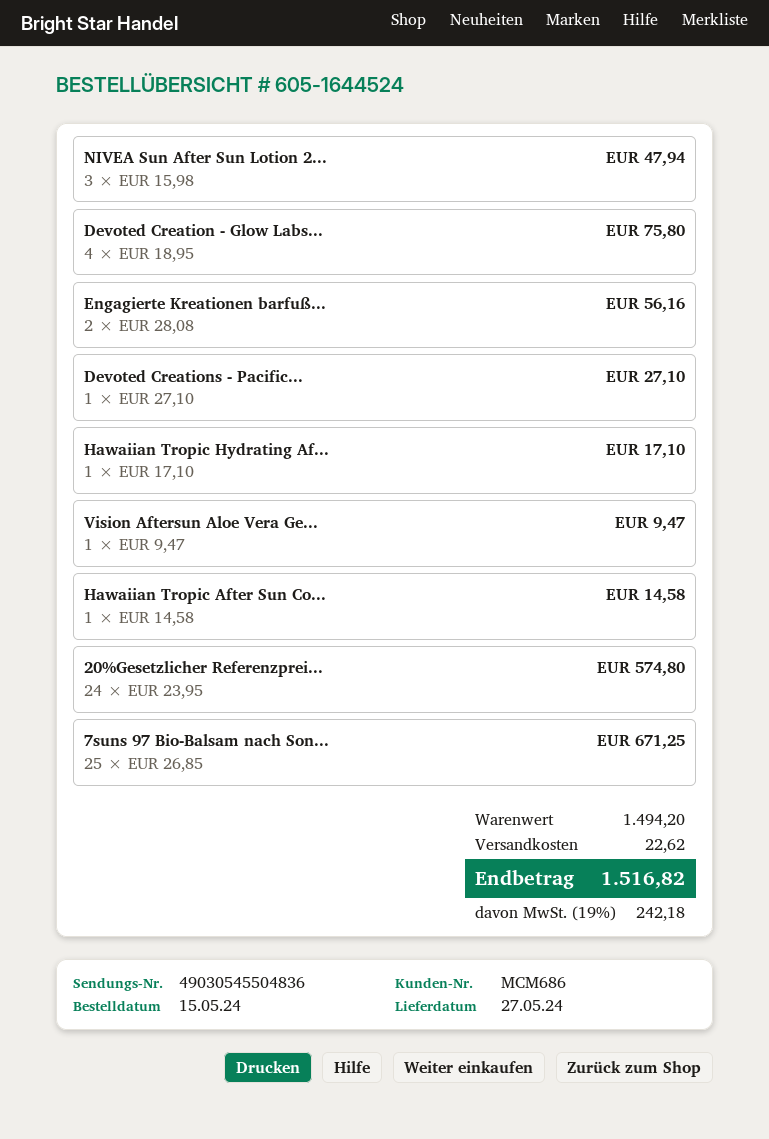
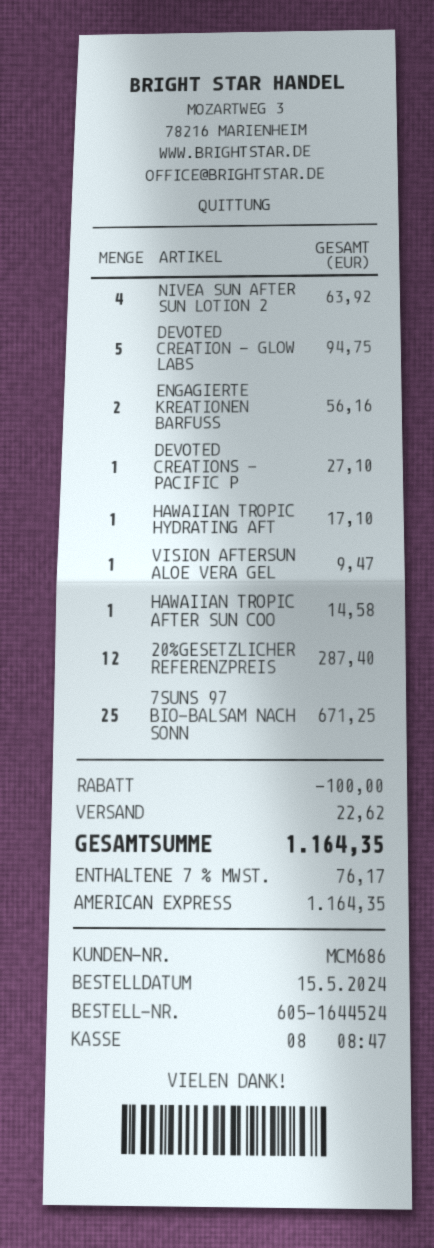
NIVEA Sun After Sun Lotion 2...: 3 for 47.94 -> 4 for 63.92
Devoted Creation - Glow Labs...: 4 for 75.80 -> 5 for 94.75
20%Gesetzlicher Referenzprei...: 24 for 574.80 -> 12 for 287.40
discount: none -> 100.00
tax: 19% = 242.18 -> 7% = 76.17
total: 1516.82 -> 1164.35

